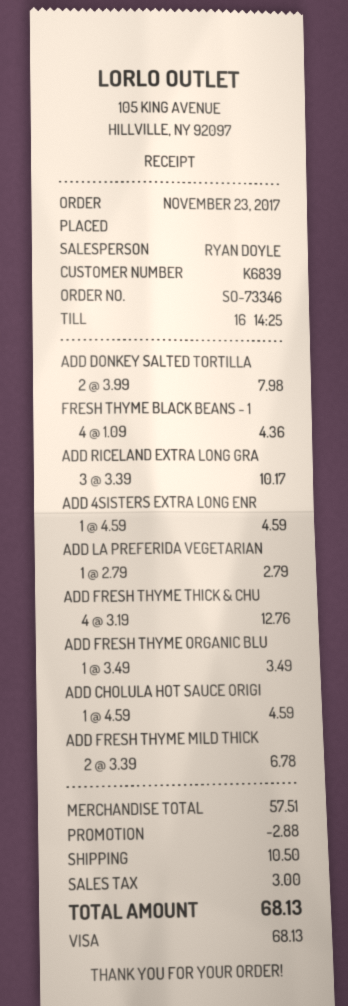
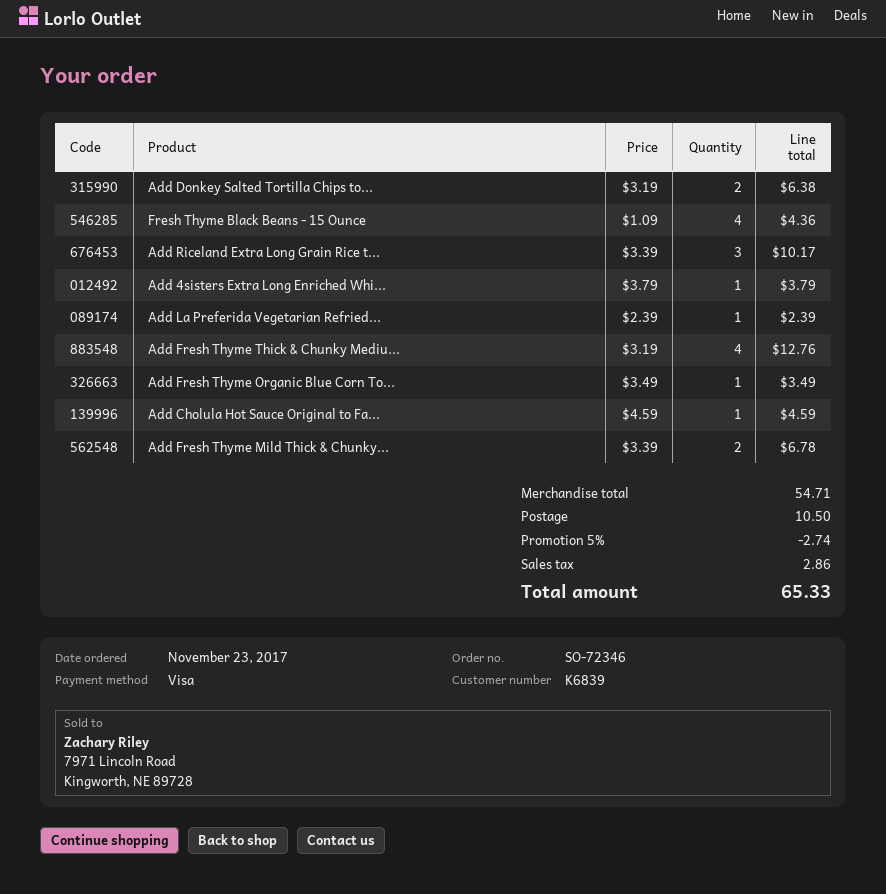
order number: SO-73346 -> SO-72346
ADD DONKEY SALTED TORTILLA: 2 x 3.99 = 7.98 -> 2 x 3.19 = 6.38
ADD 4SISTERS EXTRA LONG ENR: 1 x 4.59 = 4.59 -> 1 x 3.79 = 3.79
ADD LA PREFERIDA VEGETARIAN: 1 x 2.79 = 2.79 -> 1 x 2.39 = 2.39
subtotal: 57.51 -> 54.71
discount: 2.88 -> 2.74
tax: 3.00 -> 2.86
total: 68.13 -> 65.33

